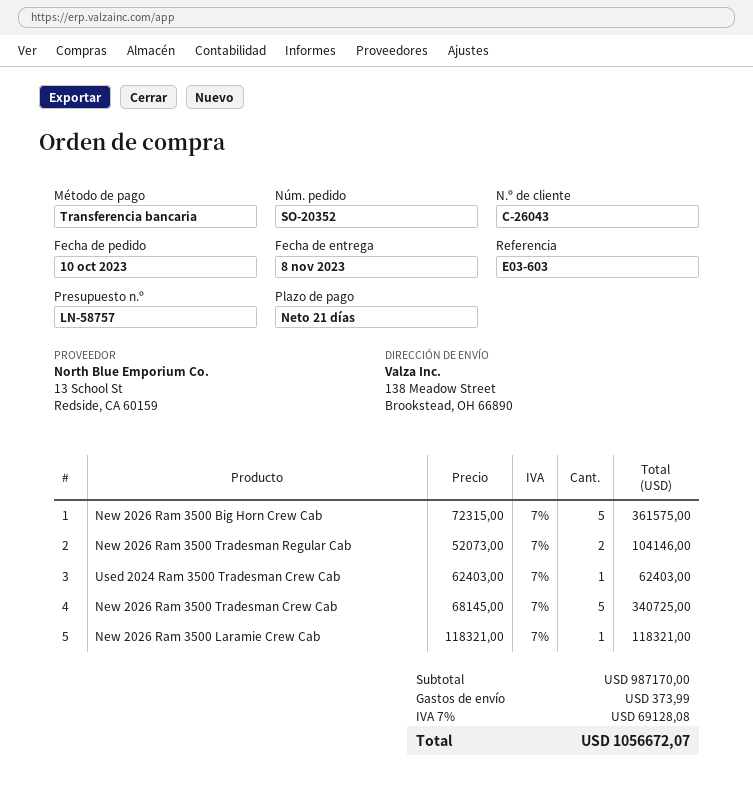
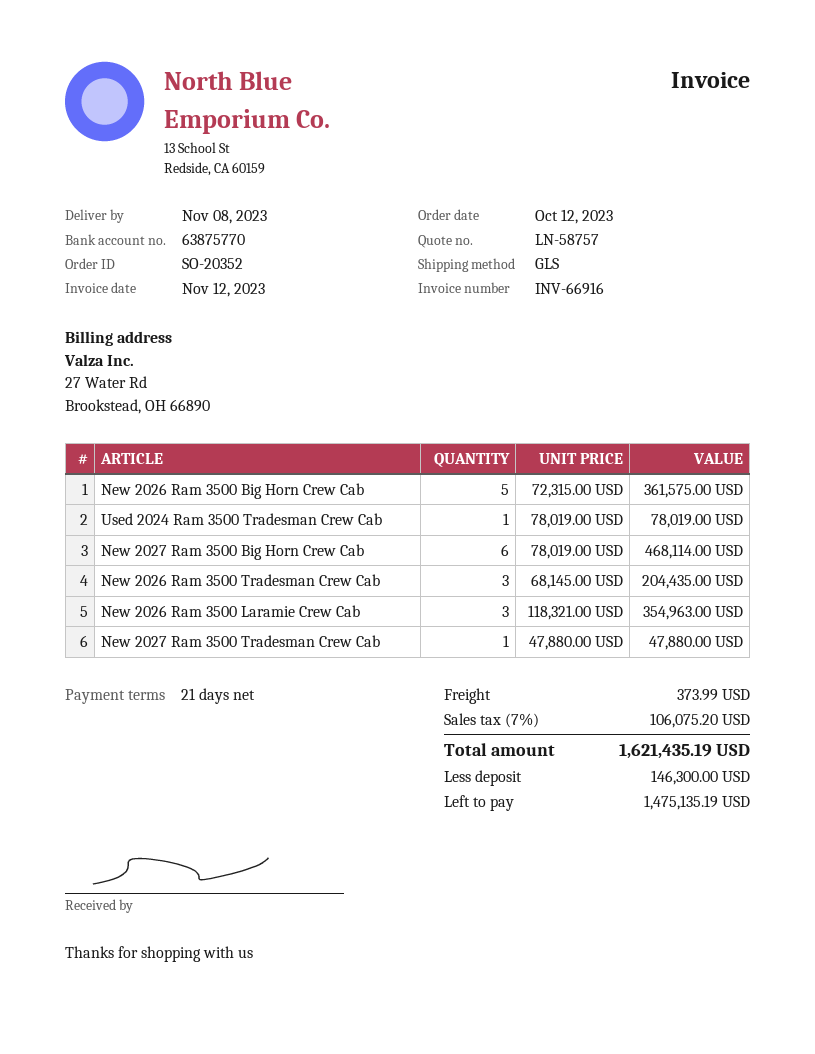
order date: 2023-10-10 -> 2023-10-12
New 2026 Ram 3500 Tradesman Regular Cab: 2 x 52073.00 = 104146.00 -> none
Used 2024 Ram 3500 Tradesman Crew Cab: 1 x 62403.00 = 62403.00 -> 1 x 78019.00 = 78019.00
New 2026 Ram 3500 Tradesman Crew Cab: 5 x 68145.00 = 340725.00 -> 3 x 68145.00 = 204435.00
New 2026 Ram 3500 Laramie Crew Cab: 1 x 118321.00 = 118321.00 -> 3 x 118321.00 = 354963.00
New 2027 Ram 3500 Big Horn Crew Cab: none -> 6 x 78019.00 = 468114.00
New 2027 Ram 3500 Tradesman Crew Cab: none -> 1 x 47880.00 = 47880.00
tax: 7% = 69128.08 -> 7% = 106075.20
total: 1056672.07 -> 1621435.19

